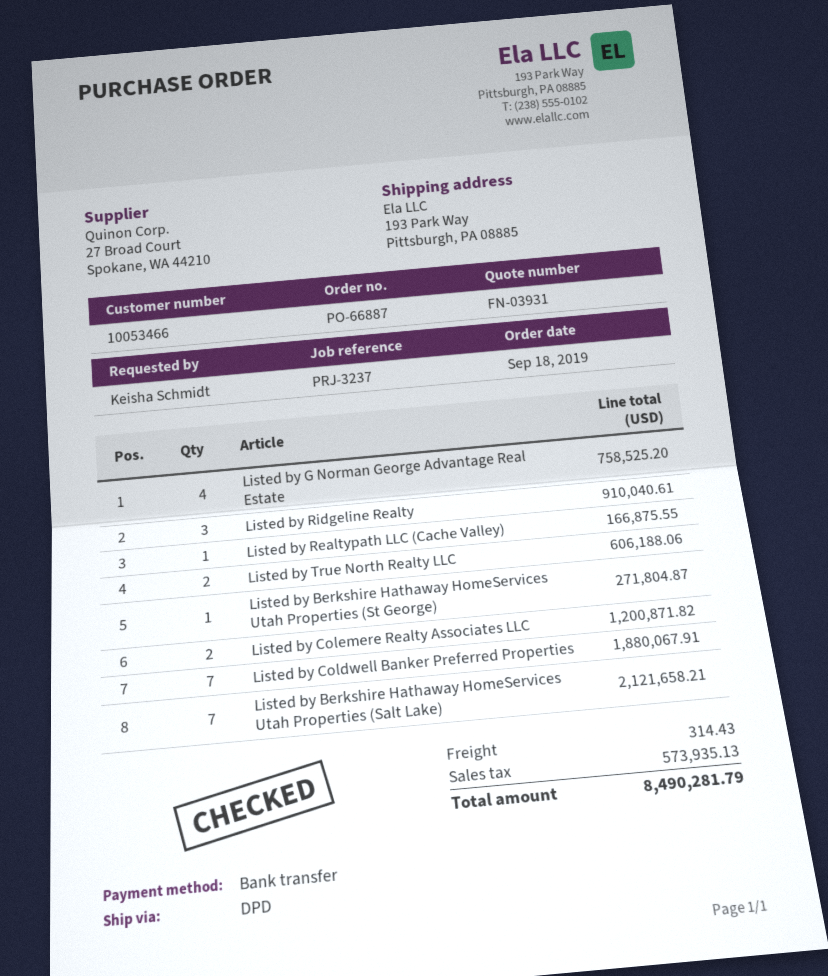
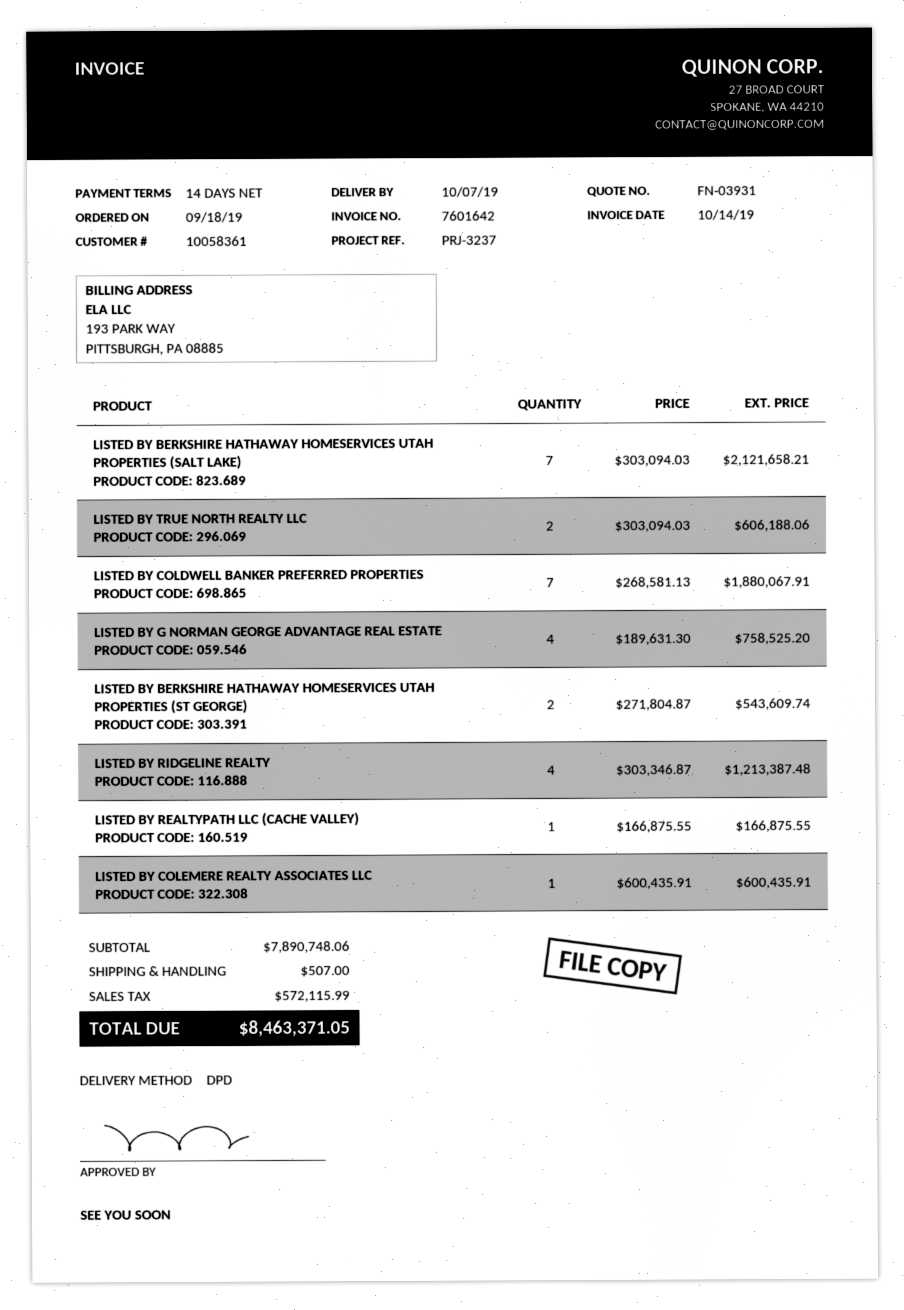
customer number: 10053466 -> 10058361
Listed by Ridgeline Realty: 3 for 910040.61 -> 4 for 1213387.48
Listed by Berkshire Hathaway HomeServices Utah Properties (St George): 1 for 271804.87 -> 2 for 543609.74
Listed by Colemere Realty Associates LLC: 2 for 1200871.82 -> 1 for 600435.91
shipping: 314.43 -> 507.00
tax: 573935.13 -> 572115.99
total: 8490281.79 -> 8463371.05

